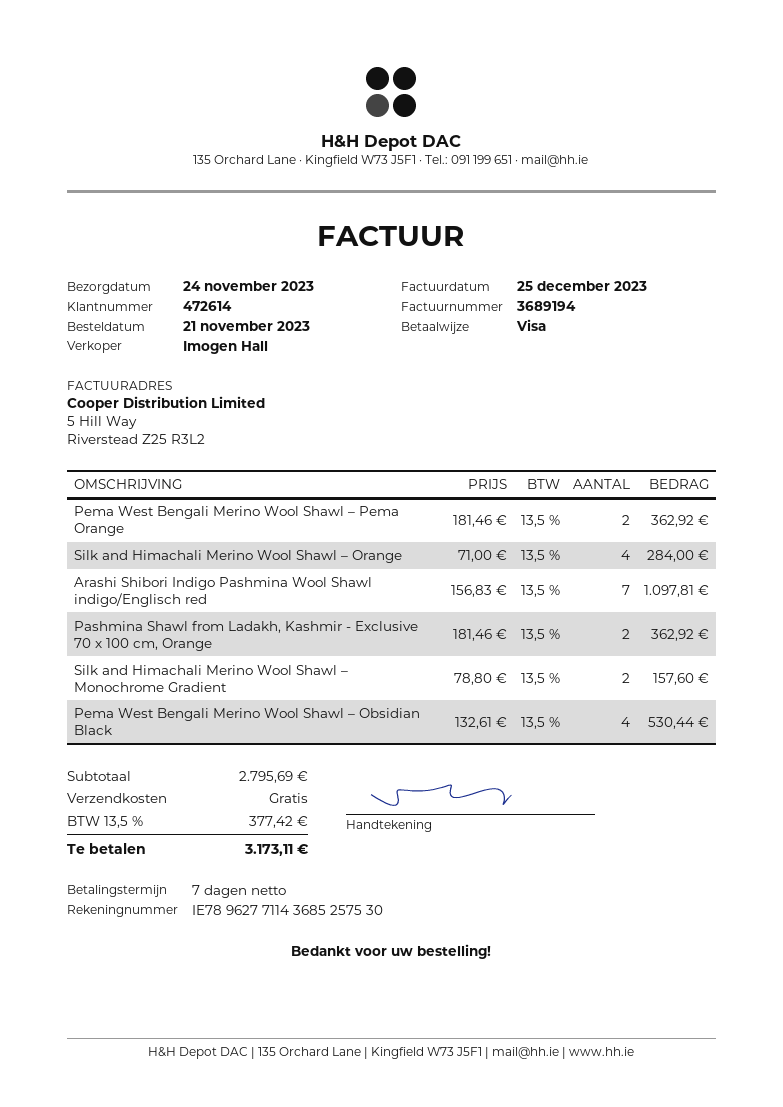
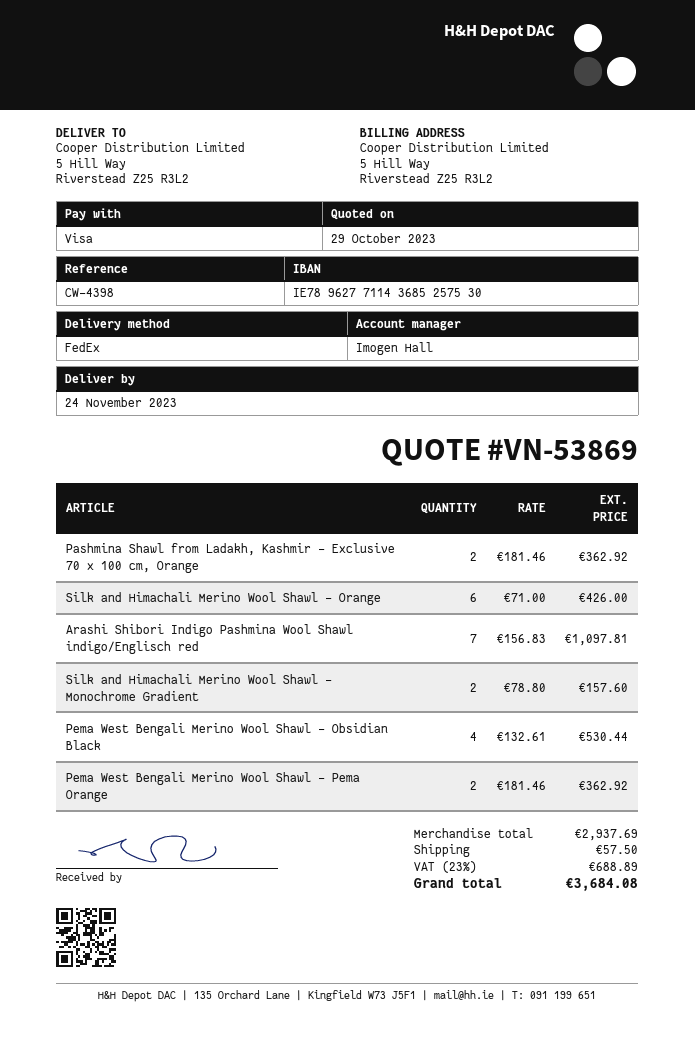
Silk and Himachali Merino Wool Shawl – Orange: 4 x 71.00 = 284.00 -> 6 x 71.00 = 426.00
subtotal: 2795.69 -> 2937.69
shipping: 0.00 -> 57.50
tax: 13.5% = 377.42 -> 23% = 688.89
total: 3173.11 -> 3684.08

